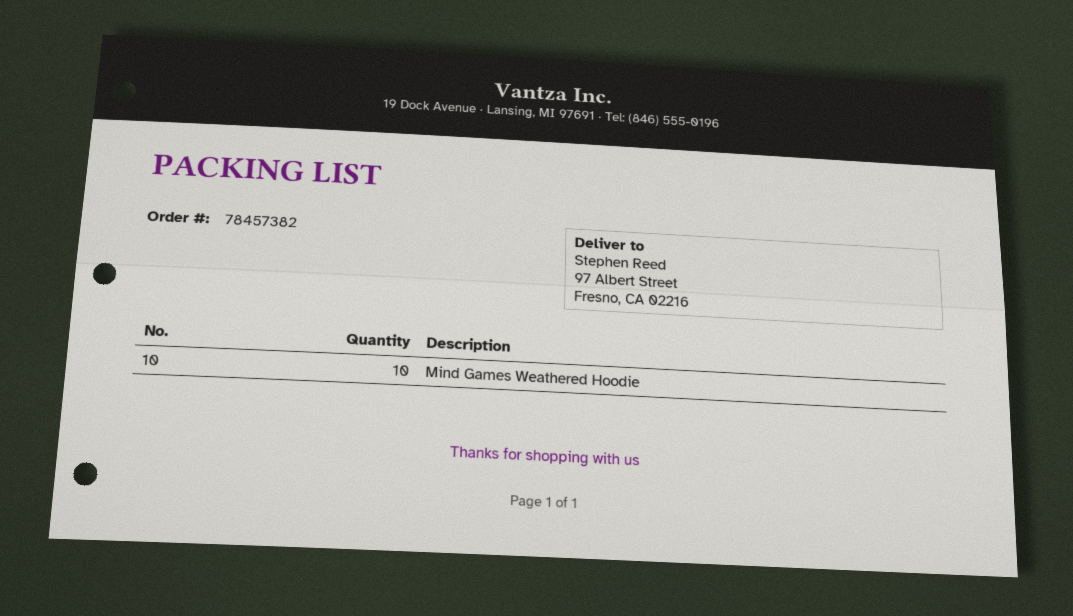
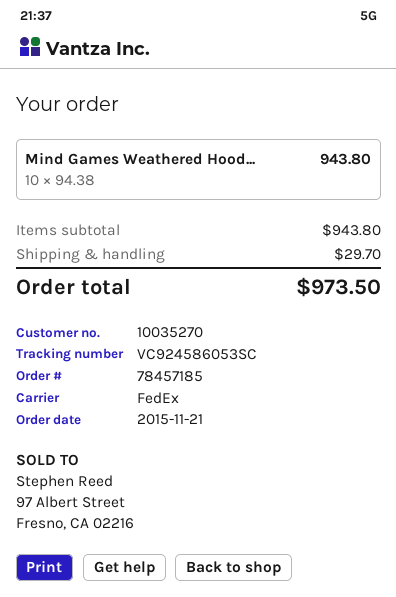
order number: 78457382 -> 78457185

